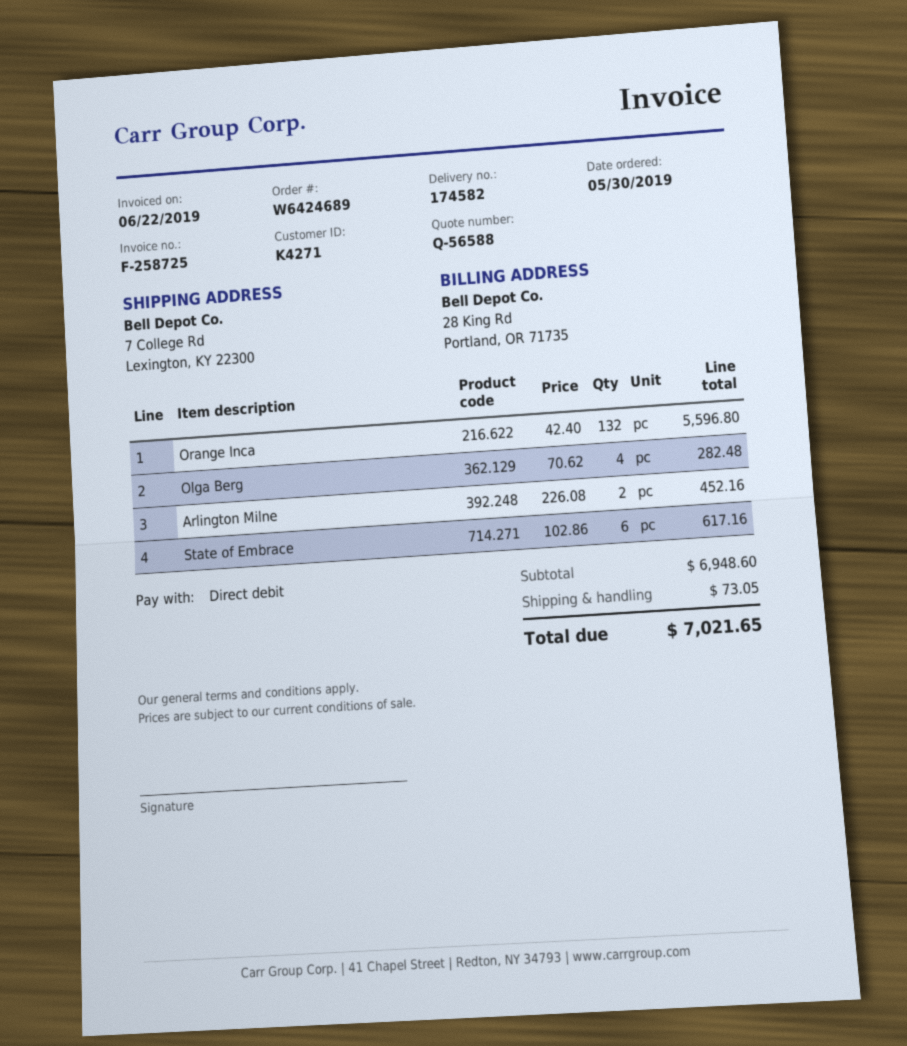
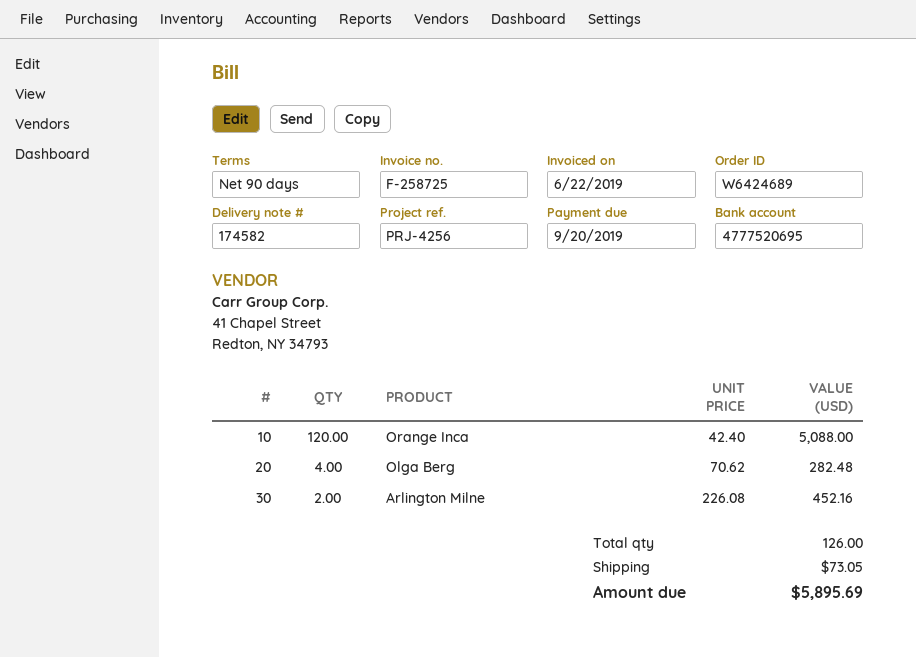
Orange Inca: 132 x 42.40 = 5596.80 -> 120 x 42.40 = 5088.00
State of Embrace: 6 x 102.86 = 617.16 -> none
total: 7021.65 -> 5895.69

